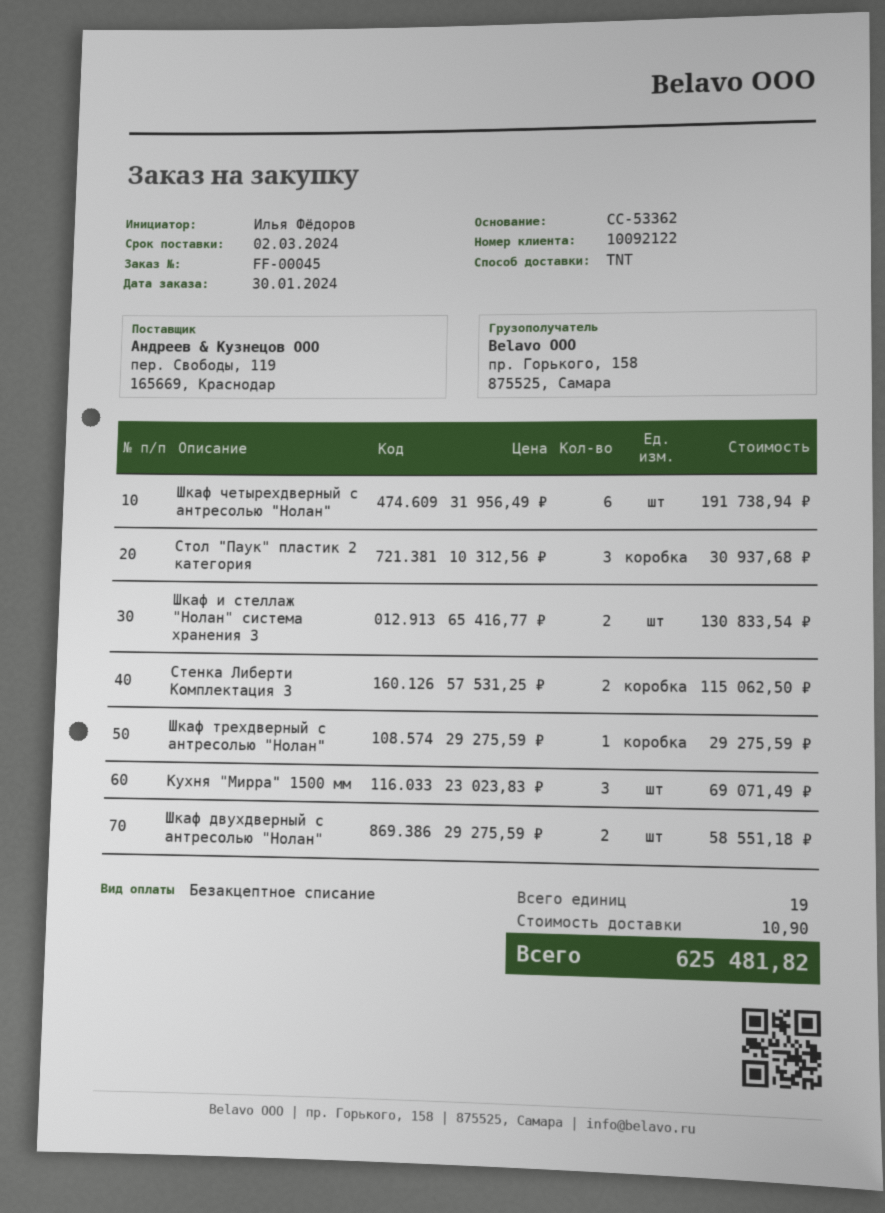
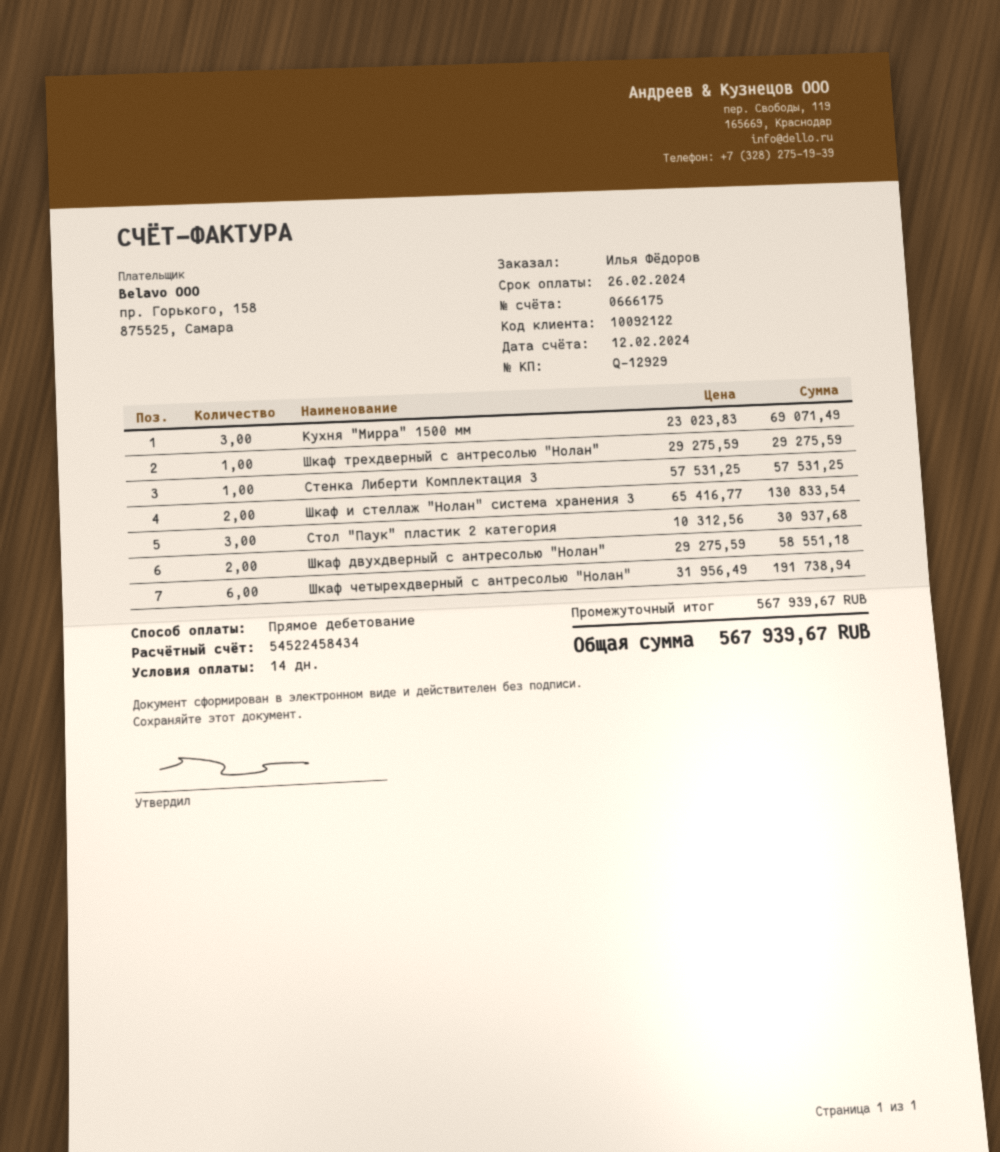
Стенка Либерти Комплектация 3: 2 x 57531.25 = 115062.50 -> 1 x 57531.25 = 57531.25
shipping: 10.90 -> none
total: 625481.82 -> 567939.67

